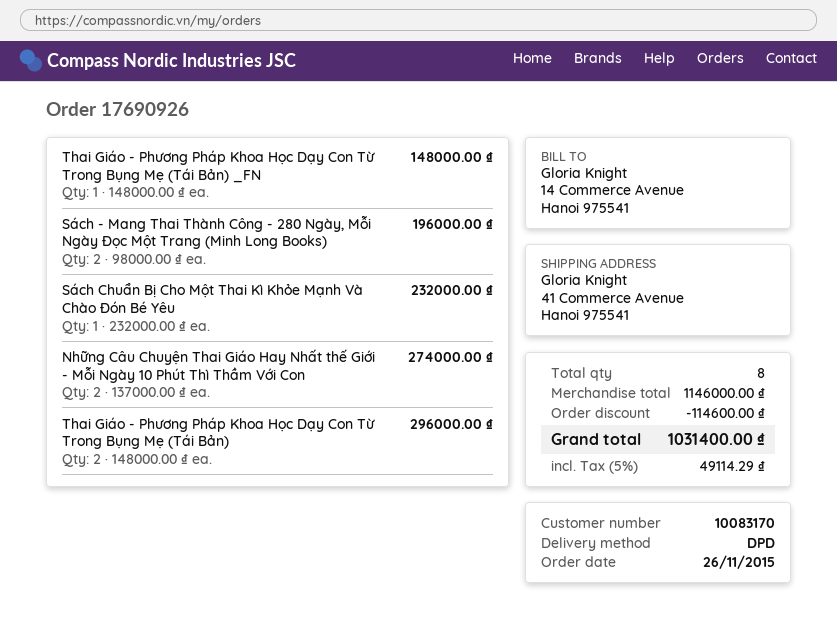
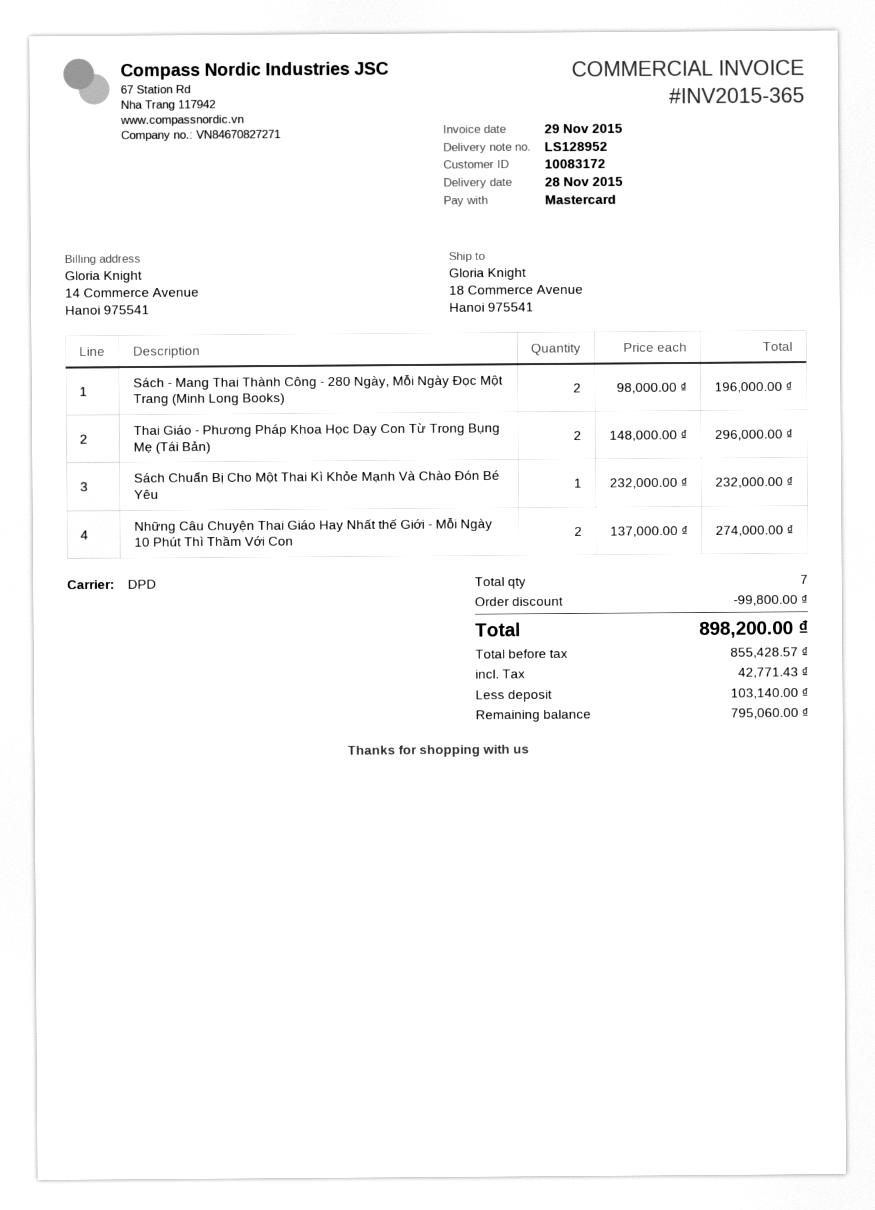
customer number: 10083170 -> 10083172
ship to: 41 Commerce Avenue, Hanoi 975541 -> 18 Commerce Avenue, Hanoi 975541
Thai Giáo - Phương Pháp Khoa Học Dạy Con Từ Trong Bụng Mẹ (Tái Bản) _FN: 1 x 148000.00 = 148000.00 -> none
total quantity: 8 -> 7
discount: 114600.00 -> 99800.00
tax: 49114.29 -> 42771.43
total: 1031400.00 -> 898200.00

